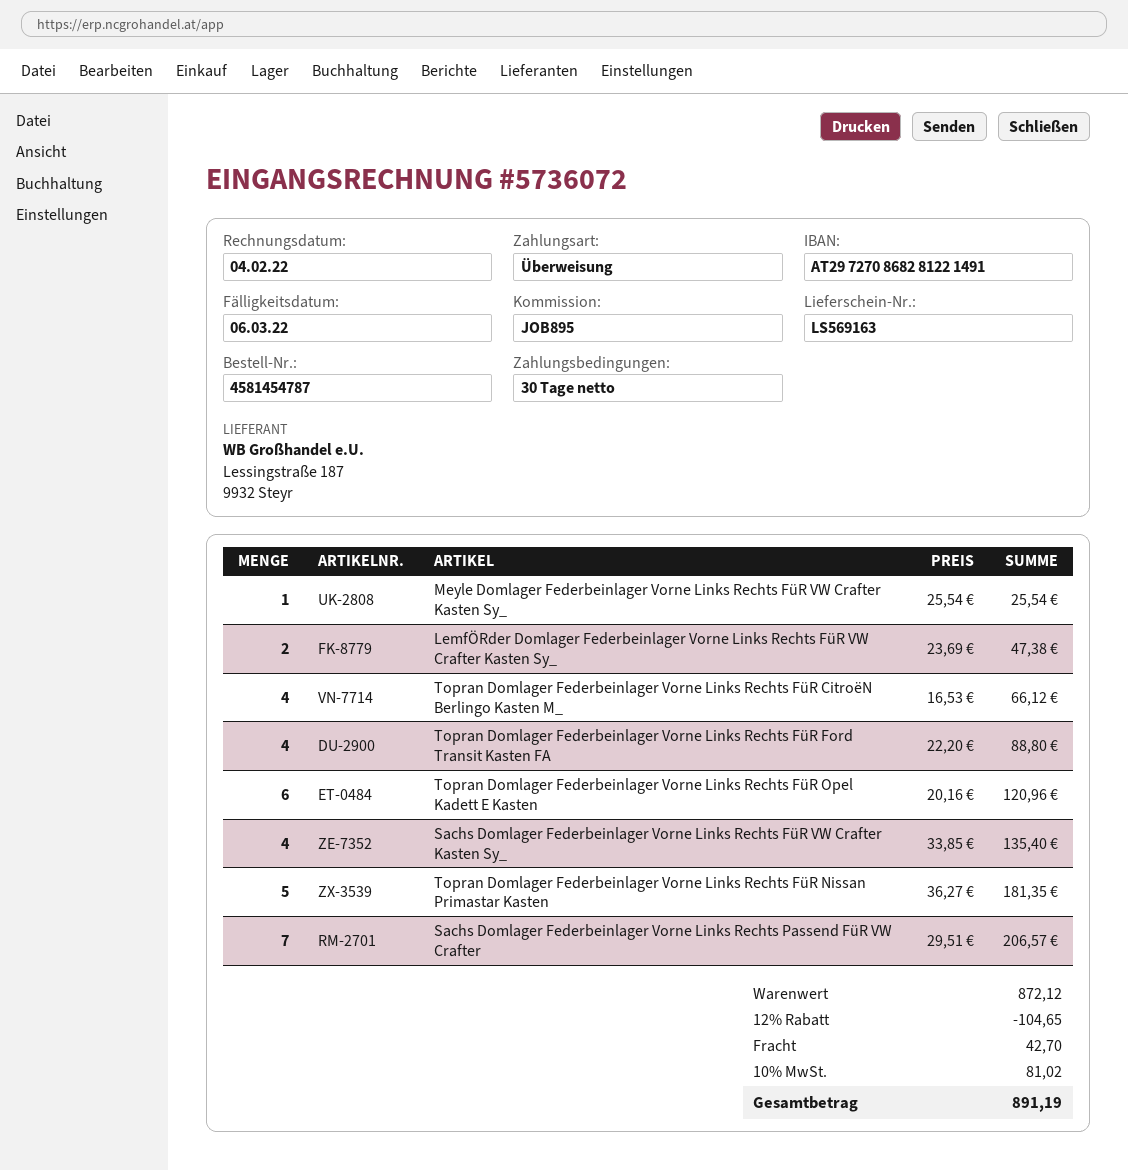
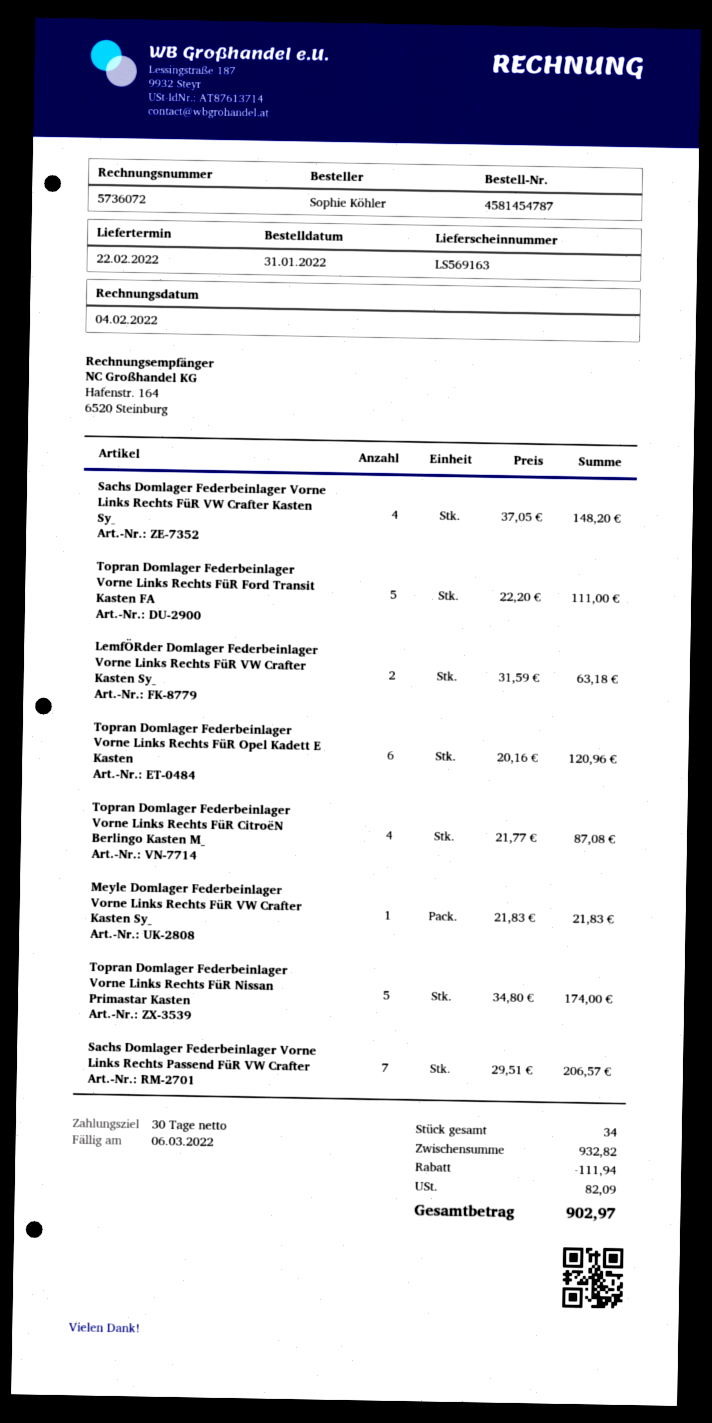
Meyle Domlager Federbeinlager Vorne Links Rechts FüR VW Crafter Kasten Sy_: 1 x 25.54 = 25.54 -> 1 x 21.83 = 21.83
LemfÖRder Domlager Federbeinlager Vorne Links Rechts FüR VW Crafter Kasten Sy_: 2 x 23.69 = 47.38 -> 2 x 31.59 = 63.18
Topran Domlager Federbeinlager Vorne Links Rechts FüR CitroëN Berlingo Kasten M_: 4 x 16.53 = 66.12 -> 4 x 21.77 = 87.08
Topran Domlager Federbeinlager Vorne Links Rechts FüR Ford Transit Kasten FA: 4 x 22.20 = 88.80 -> 5 x 22.20 = 111.00
Sachs Domlager Federbeinlager Vorne Links Rechts FüR VW Crafter Kasten Sy_: 4 x 33.85 = 135.40 -> 4 x 37.05 = 148.20
Topran Domlager Federbeinlager Vorne Links Rechts FüR Nissan Primastar Kasten: 5 x 36.27 = 181.35 -> 5 x 34.80 = 174.00
subtotal: 872.12 -> 932.82
discount: 104.65 -> 111.94
shipping: 42.70 -> none
tax: 81.02 -> 82.09
total: 891.19 -> 902.97

